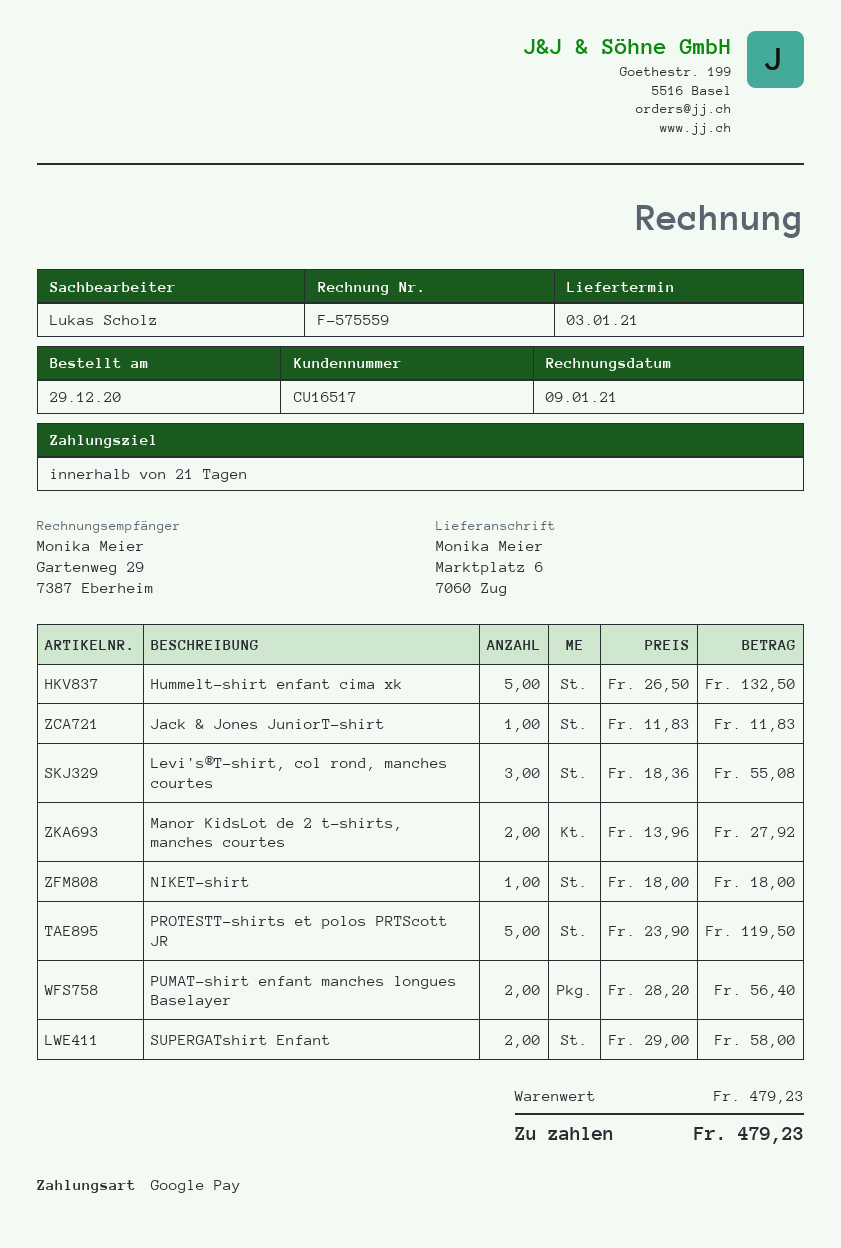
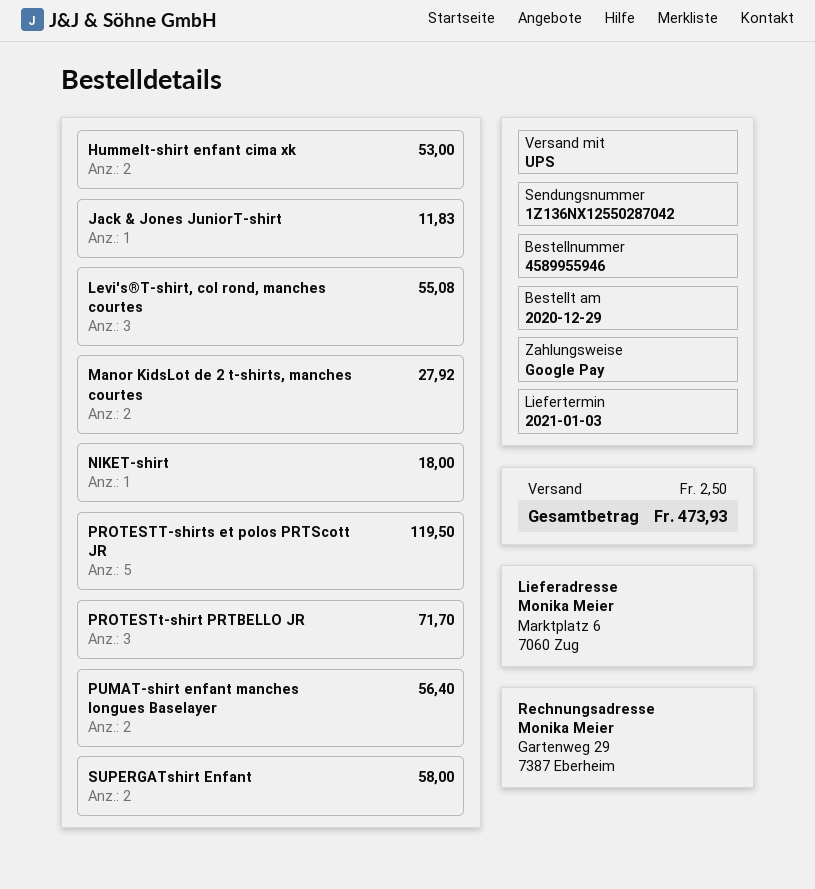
Hummelt-shirt enfant cima xk: 5 for 132.50 -> 2 for 53.00
PROTESTt-shirt PRTBELLO JR: none -> 3 for 71.70
shipping: none -> 2.50
total: 479.23 -> 473.93

